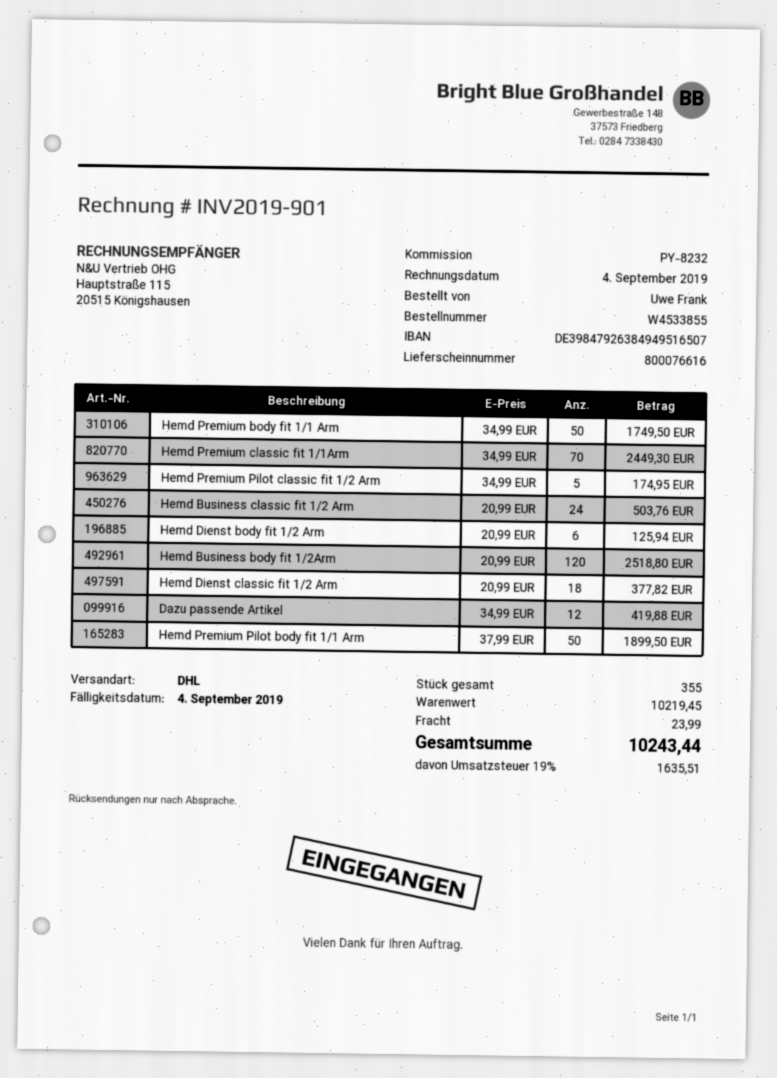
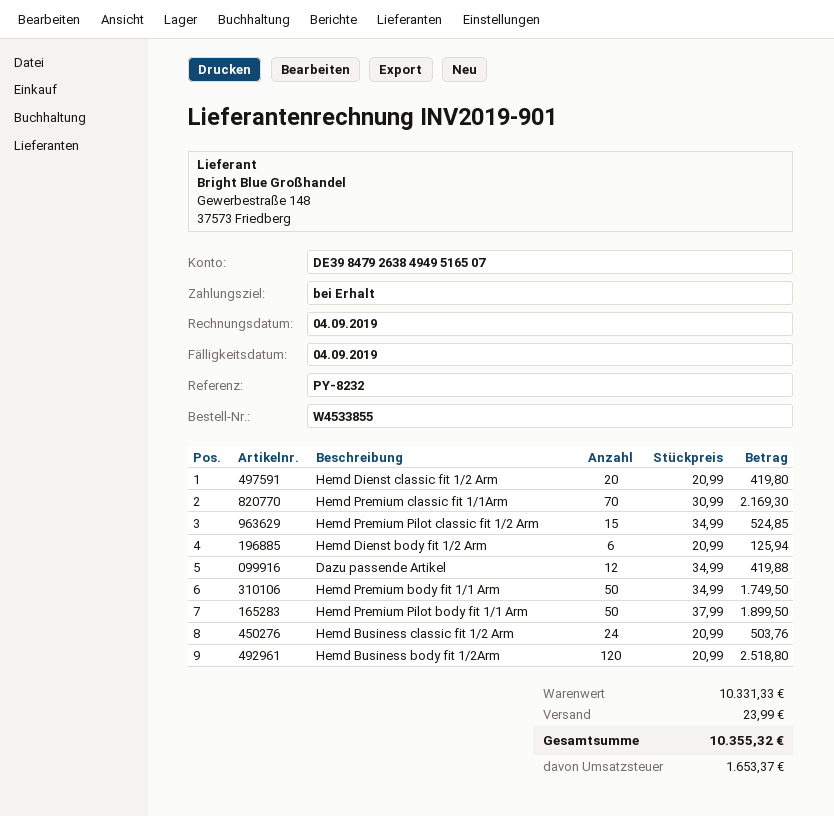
Hemd Premium classic fit 1/1Arm: 70 x 34.99 = 2449.30 -> 70 x 30.99 = 2169.30
Hemd Premium Pilot classic fit 1/2 Arm: 5 x 34.99 = 174.95 -> 15 x 34.99 = 524.85
Hemd Dienst classic fit 1/2 Arm: 18 x 20.99 = 377.82 -> 20 x 20.99 = 419.80
subtotal: 10219.45 -> 10331.33
tax: 1635.51 -> 1653.37
total: 10243.44 -> 10355.32

